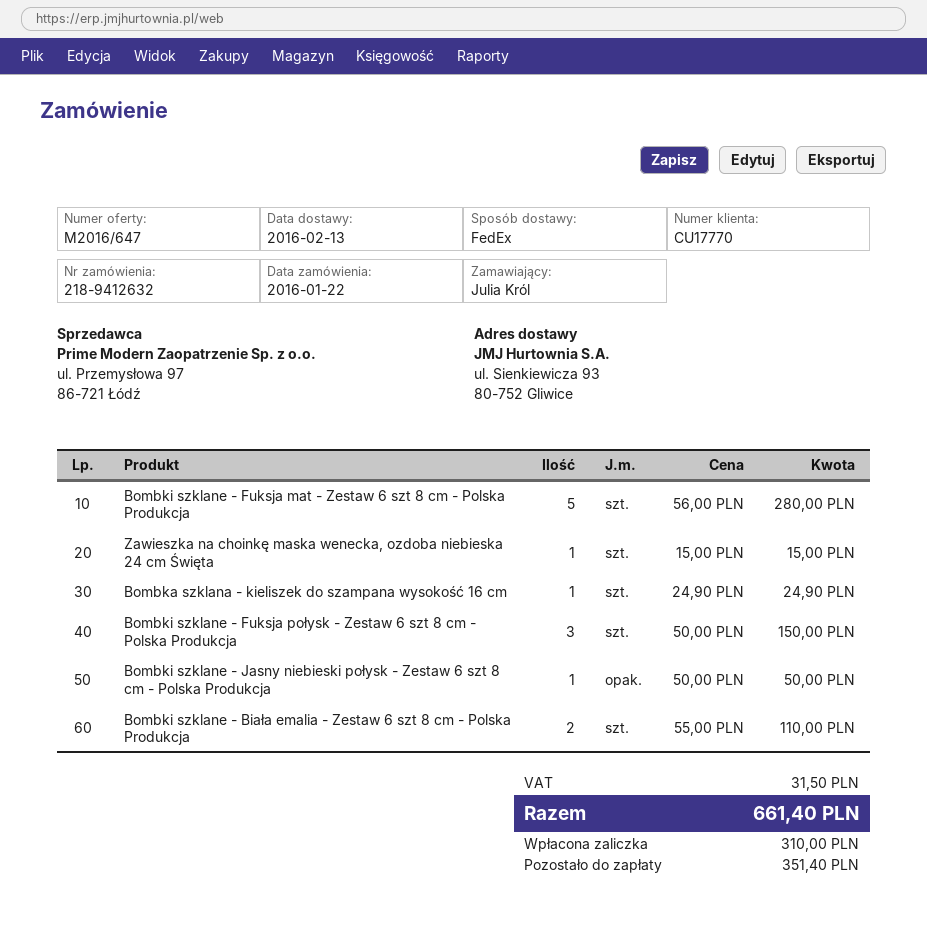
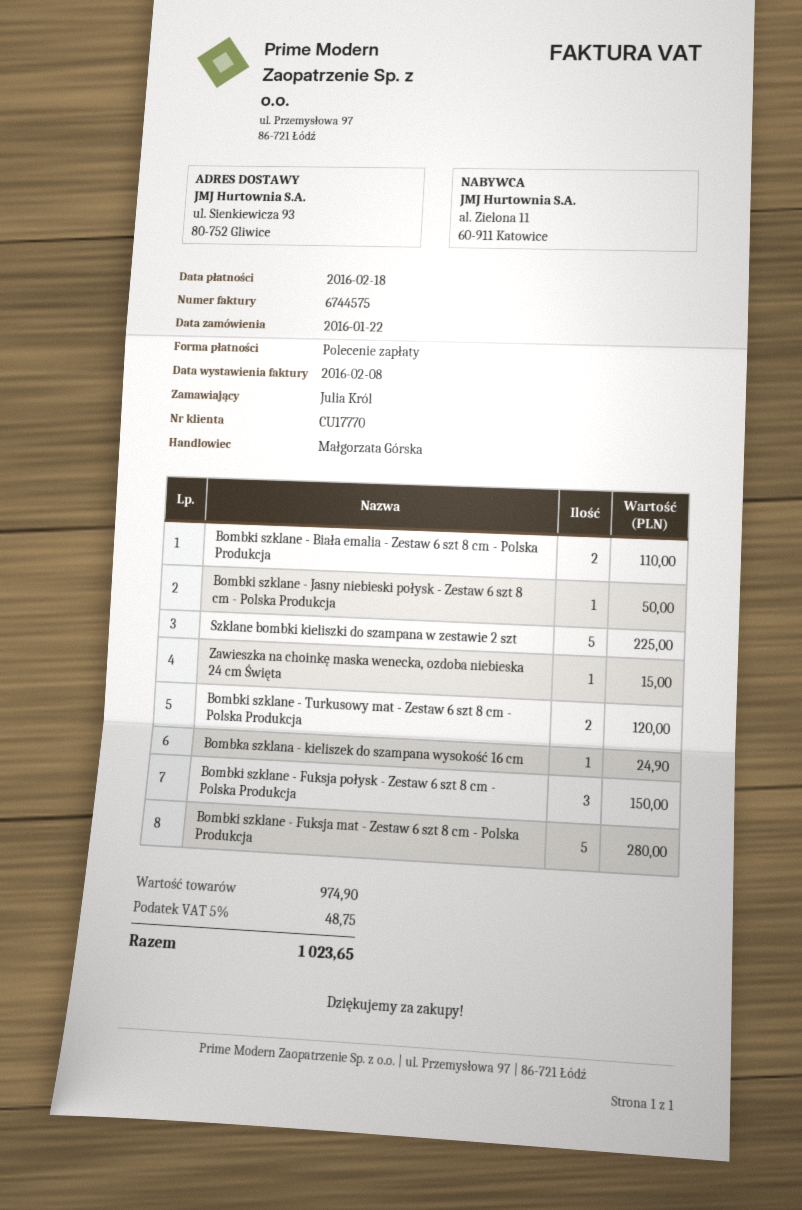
Szklane bombki kieliszki do szampana w zestawie 2 szt: none -> 5 for 225.00
Bombki szklane - Turkusowy mat - Zestaw 6 szt 8 cm - Polska Produkcja: none -> 2 for 120.00
tax: 31.50 -> 48.75
total: 661.40 -> 1023.65

